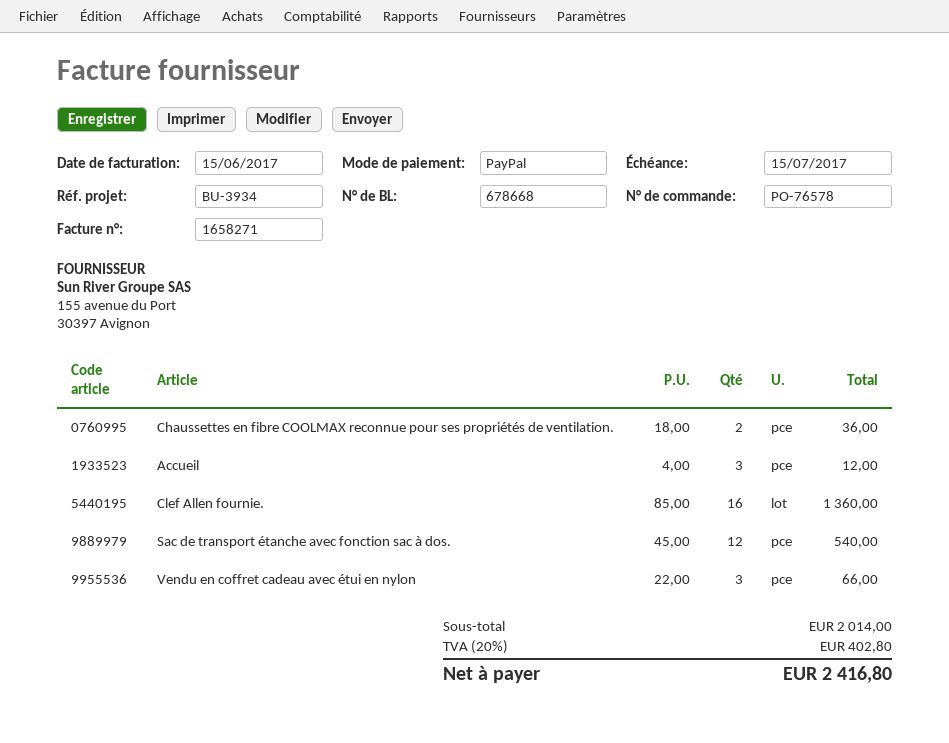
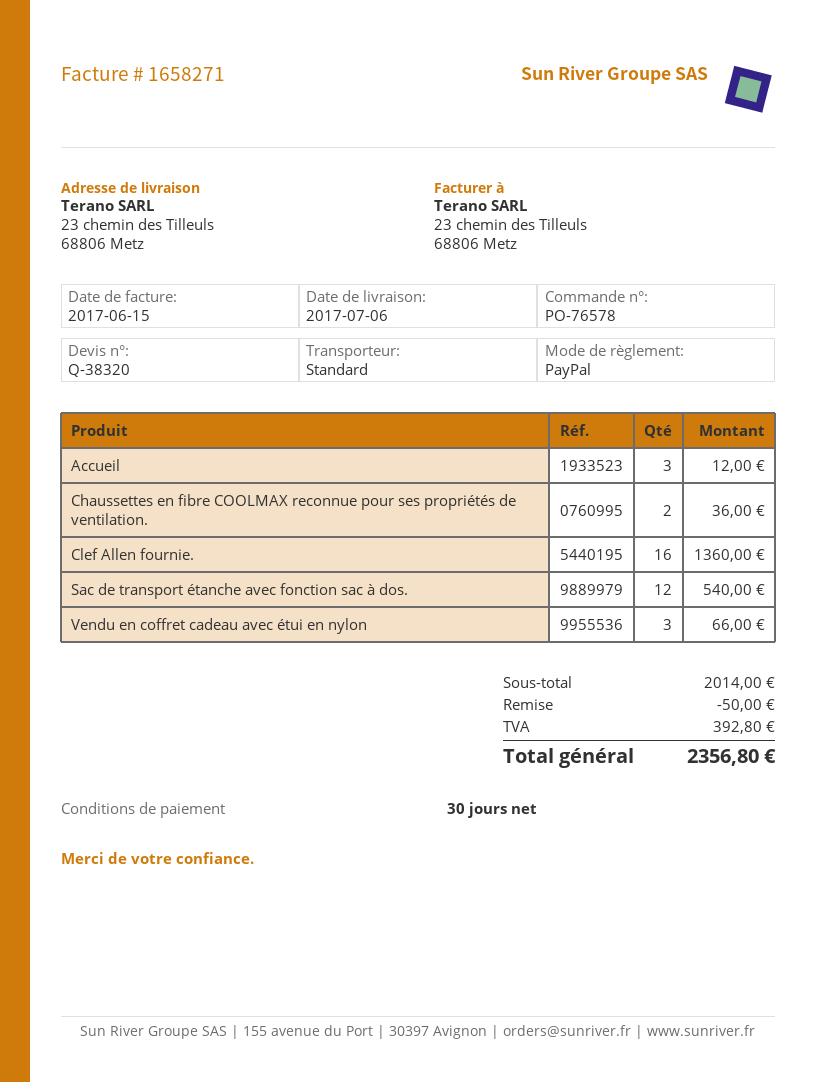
discount: none -> 50.00
tax: 402.80 -> 392.80
total: 2416.80 -> 2356.80

